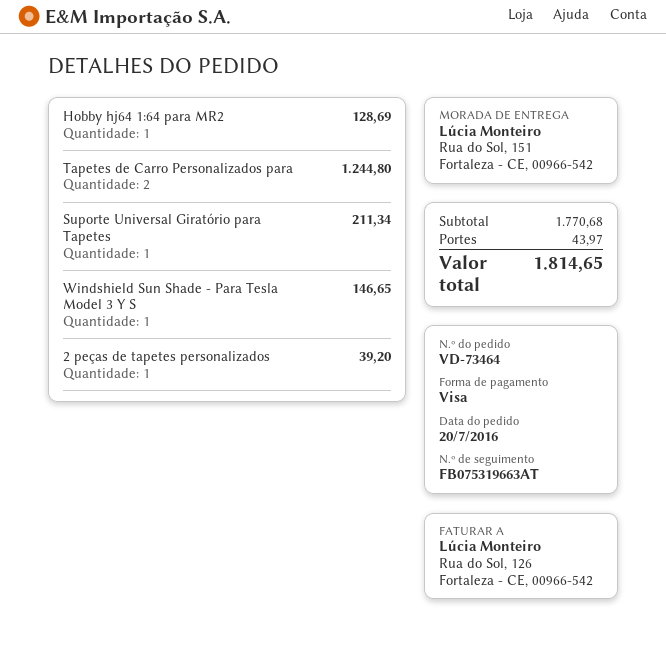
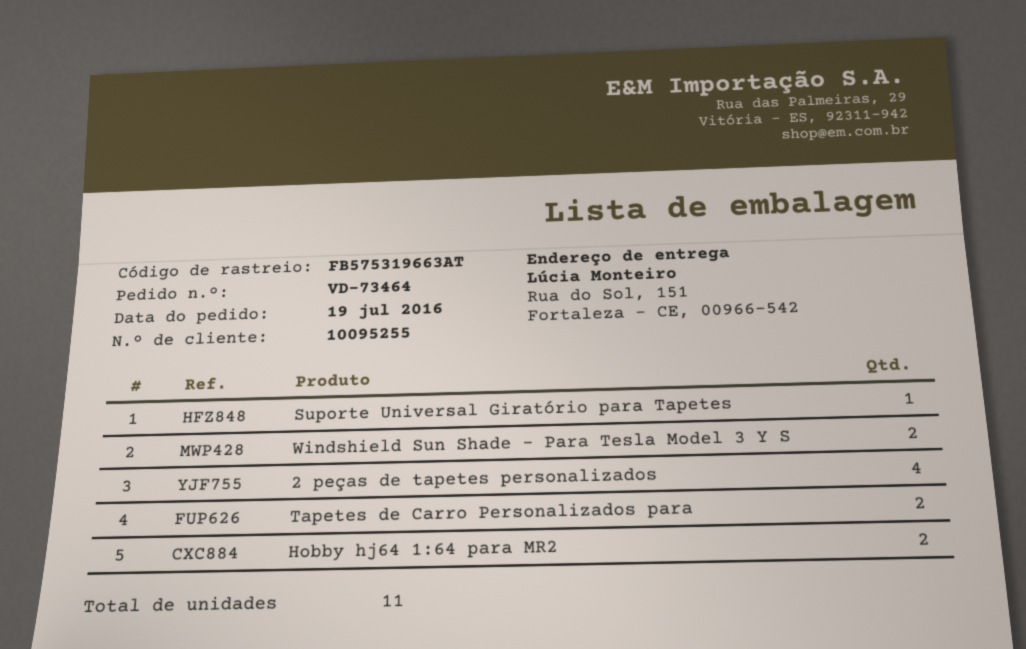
order date: 2016-07-20 -> 2016-07-19
tracking number: FB075319663AT -> FB575319663AT
Hobby hj64 1:64 para MR2: 1 -> 2
Windshield Sun Shade - Para Tesla Model 3 Y S: 1 -> 2
2 peças de tapetes personalizados: 1 -> 4

